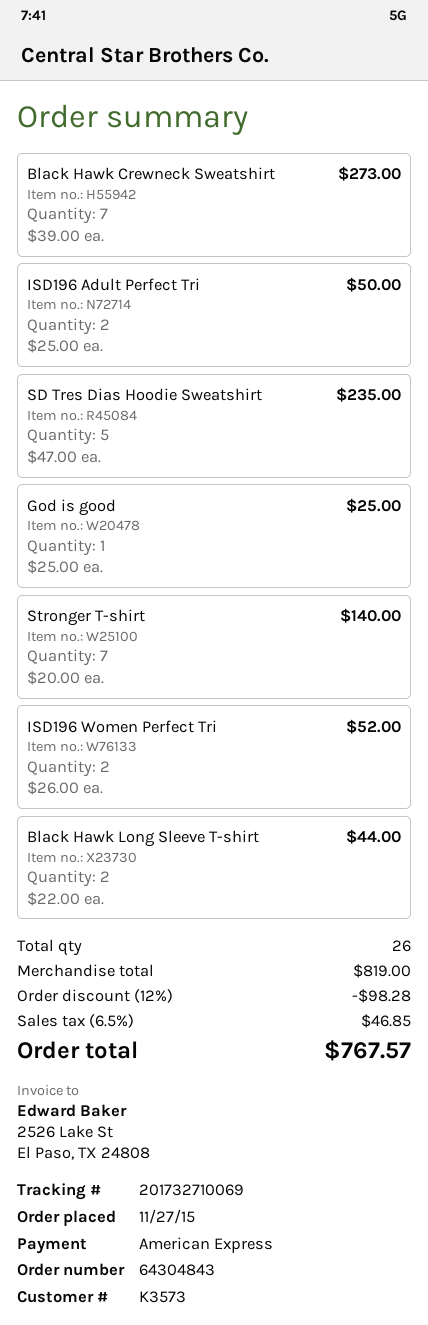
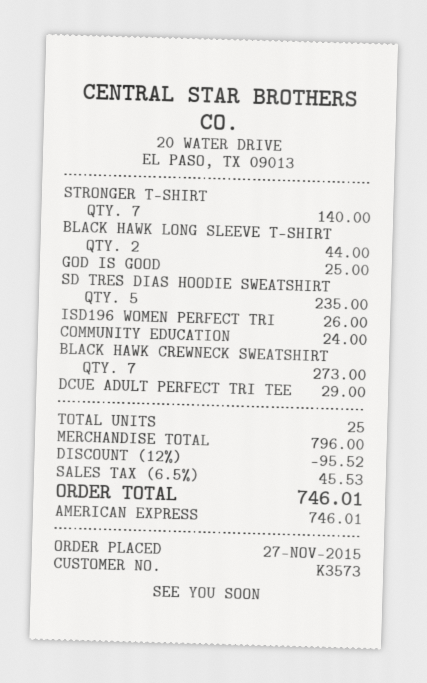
ISD196 Adult Perfect Tri: 2 for 50.00 -> none
ISD196 Women Perfect Tri: 2 for 52.00 -> 1 for 26.00
COMMUNITY EDUCATION: none -> 1 for 24.00
DCUE ADULT PERFECT TRI TEE: none -> 1 for 29.00
total quantity: 26 -> 25
subtotal: 819.00 -> 796.00
discount: 12% = 98.28 -> 12% = 95.52
tax: 6.5% = 46.85 -> 6.5% = 45.53
total: 767.57 -> 746.01

